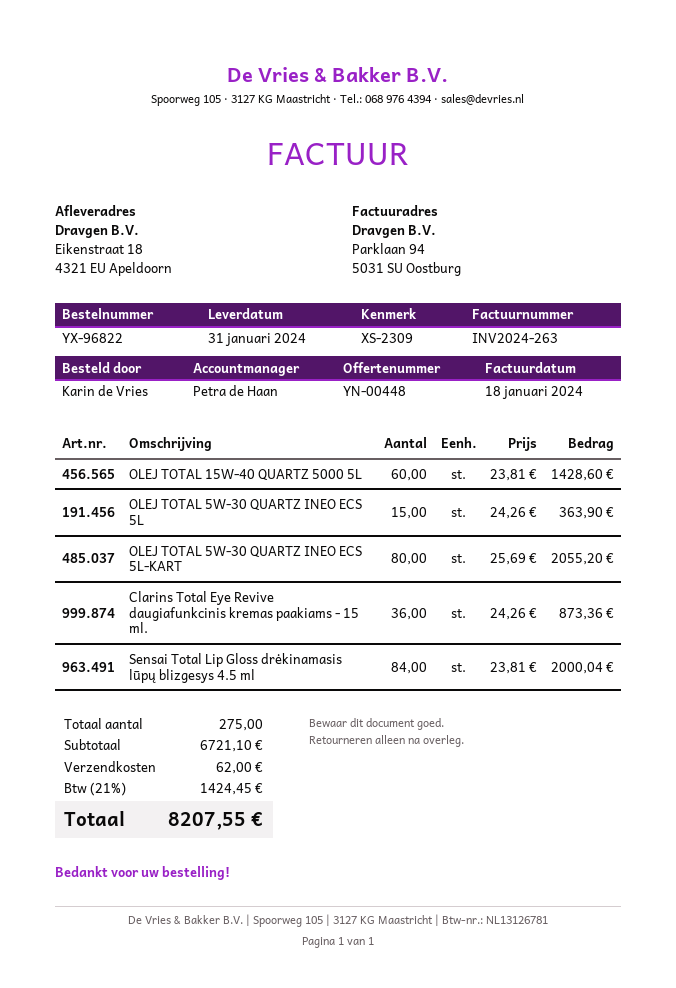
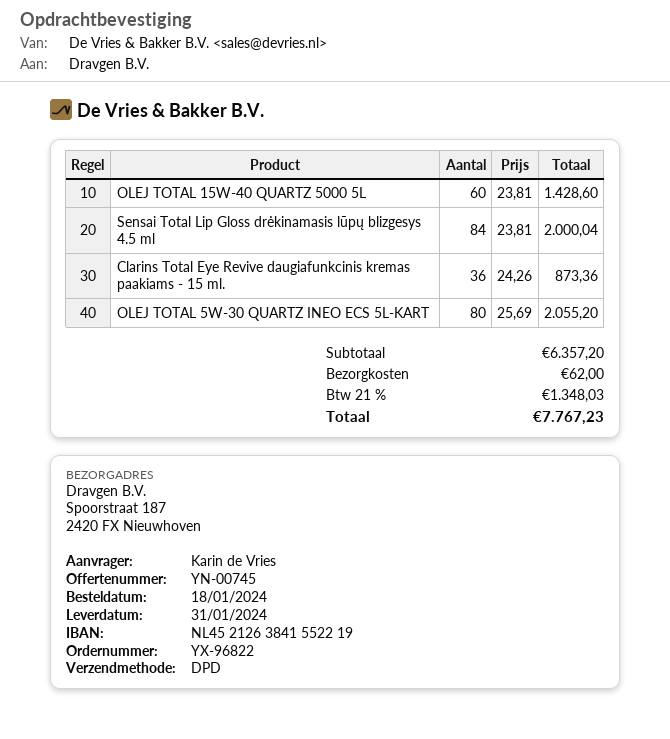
quote number: YN-00448 -> YN-00745
ship to: Eikenstraat 18, 4321 EU Apeldoorn -> Spoorstraat 187, 2420 FX Nieuwhoven
OLEJ TOTAL 5W-30 QUARTZ INEO ECS 5L: 15 x 24.26 = 363.90 -> none
subtotal: 6721.10 -> 6357.20
tax: 21% = 1424.45 -> 21% = 1348.03
total: 8207.55 -> 7767.23

